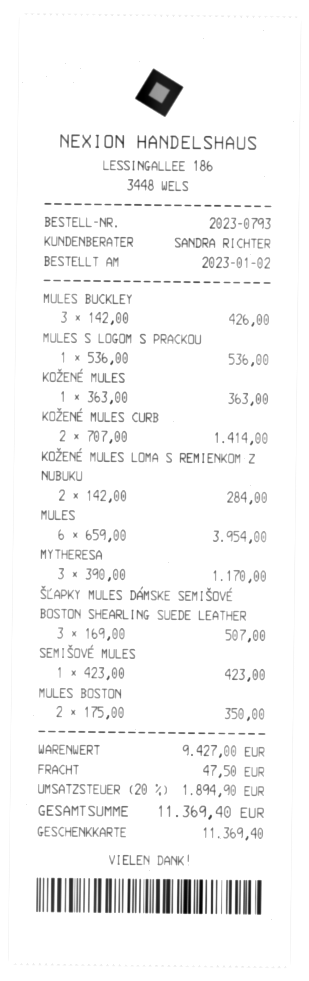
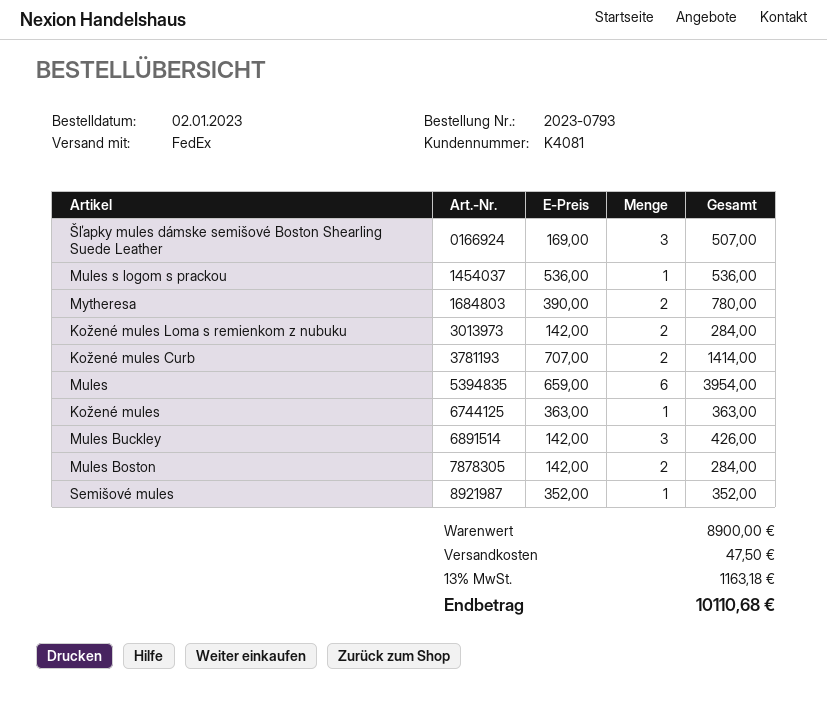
MYTHERESA: 3 x 390.00 = 1170.00 -> 2 x 390.00 = 780.00
SEMIŠOVÉ MULES: 1 x 423.00 = 423.00 -> 1 x 352.00 = 352.00
MULES BOSTON: 2 x 175.00 = 350.00 -> 2 x 142.00 = 284.00
subtotal: 9427.00 -> 8900.00
tax: 20% = 1894.90 -> 13% = 1163.18
total: 11369.40 -> 10110.68

